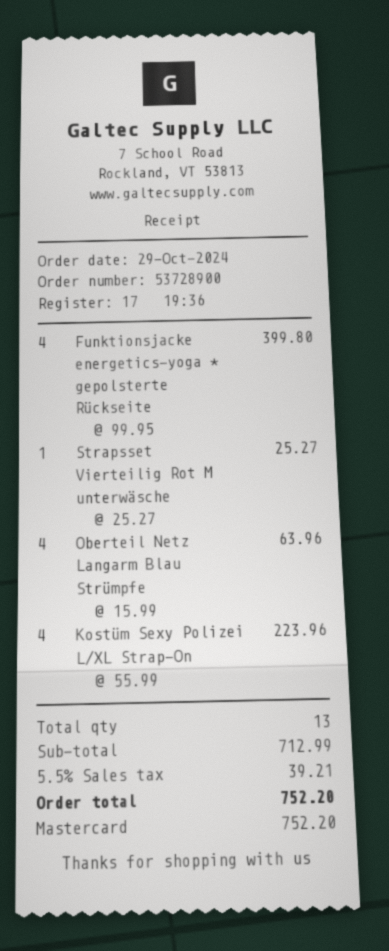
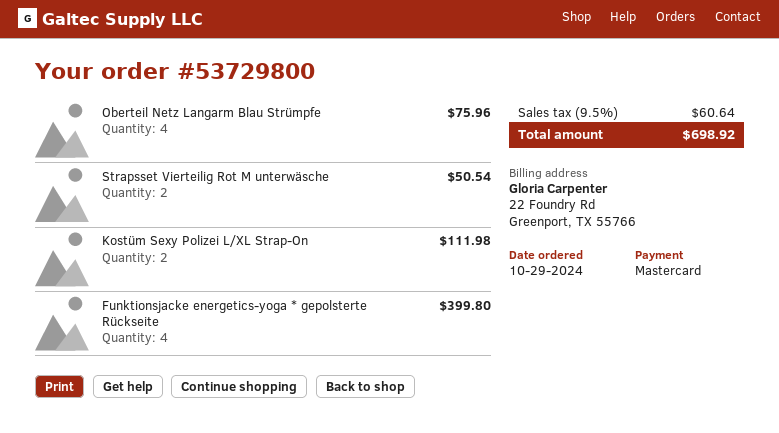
order number: 53728900 -> 53729800
Strapsset Vierteilig Rot M unterwäsche: 1 for 25.27 -> 2 for 50.54
Oberteil Netz Langarm Blau Strümpfe: 4 for 63.96 -> 4 for 75.96
Kostüm Sexy Polizei L/XL Strap-On: 4 for 223.96 -> 2 for 111.98
tax: 5.5% = 39.21 -> 9.5% = 60.64
total: 752.20 -> 698.92

